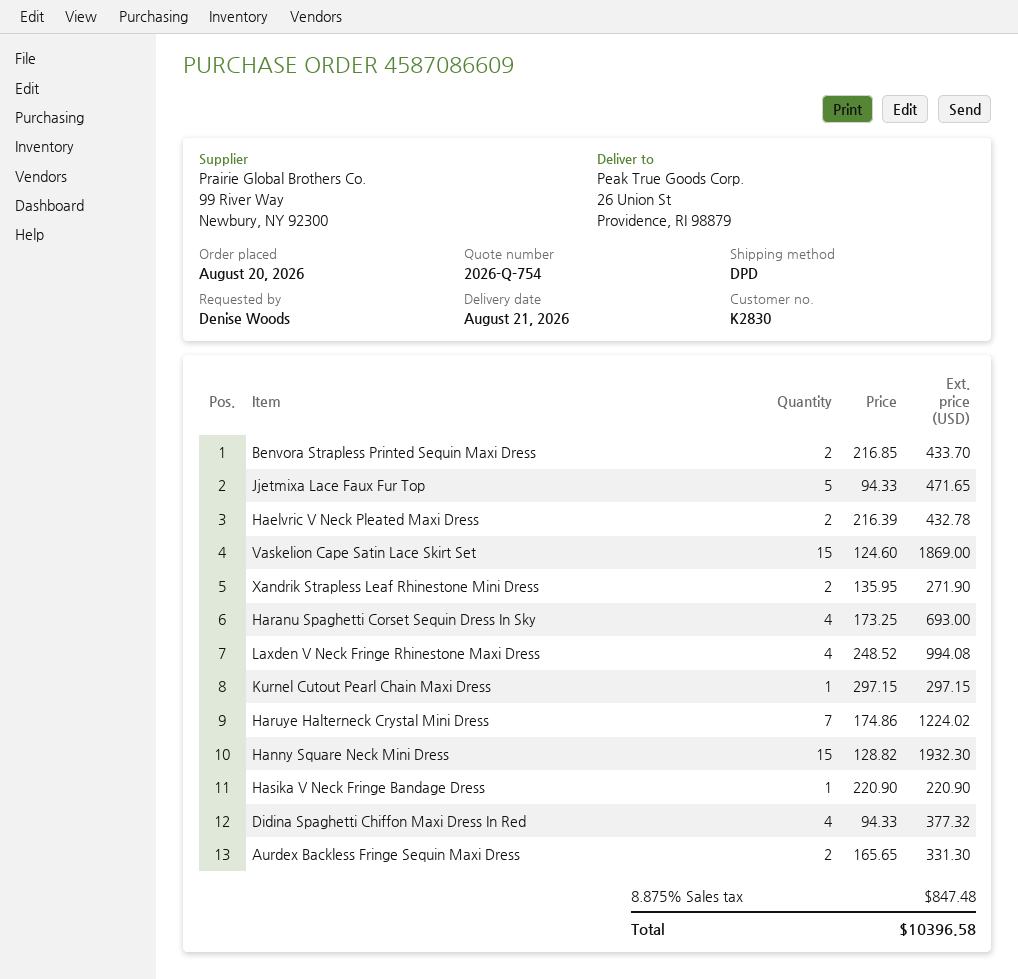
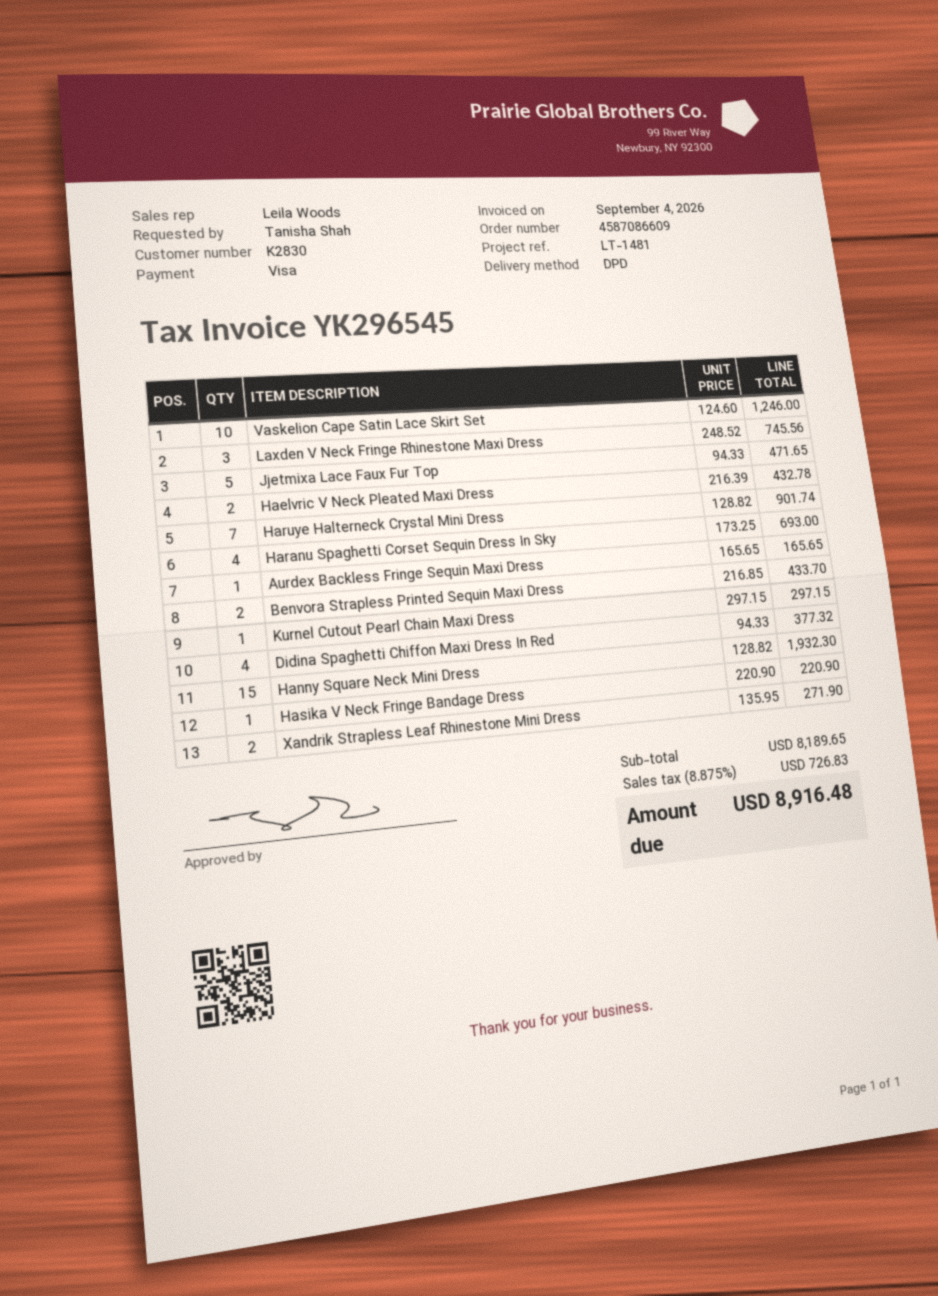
ordered by: Denise Woods -> Tanisha Shah
Vaskelion Cape Satin Lace Skirt Set: 15 x 124.60 = 1869.00 -> 10 x 124.60 = 1246.00
Laxden V Neck Fringe Rhinestone Maxi Dress: 4 x 248.52 = 994.08 -> 3 x 248.52 = 745.56
Haruye Halterneck Crystal Mini Dress: 7 x 174.86 = 1224.02 -> 7 x 128.82 = 901.74
Aurdex Backless Fringe Sequin Maxi Dress: 2 x 165.65 = 331.30 -> 1 x 165.65 = 165.65
tax: 8.875% = 847.48 -> 8.875% = 726.83
total: 10396.58 -> 8916.48

